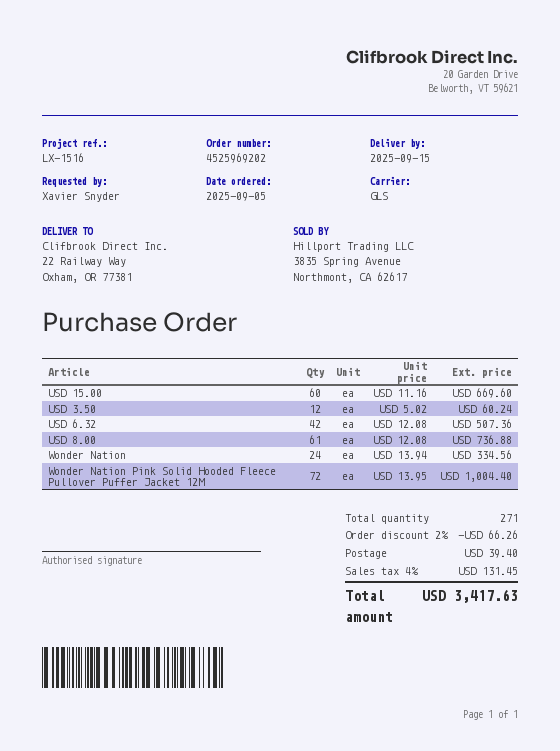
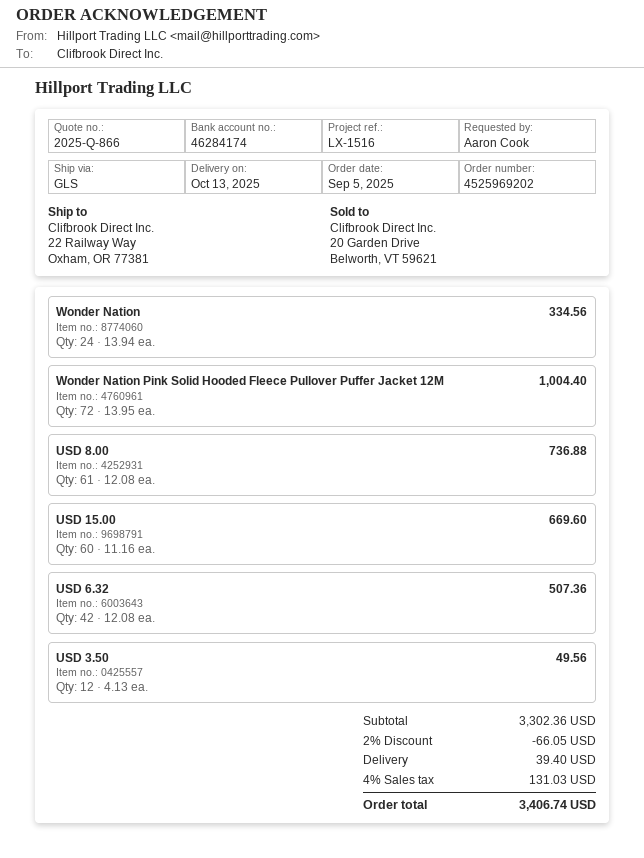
delivery date: 2025-09-15 -> 2025-10-13
ordered by: Xavier Snyder -> Aaron Cook
USD 3.50: 12 x 5.02 = 60.24 -> 12 x 4.13 = 49.56
discount: 2% = 66.26 -> 2% = 66.05
tax: 4% = 131.45 -> 4% = 131.03
total: 3417.63 -> 3406.74

